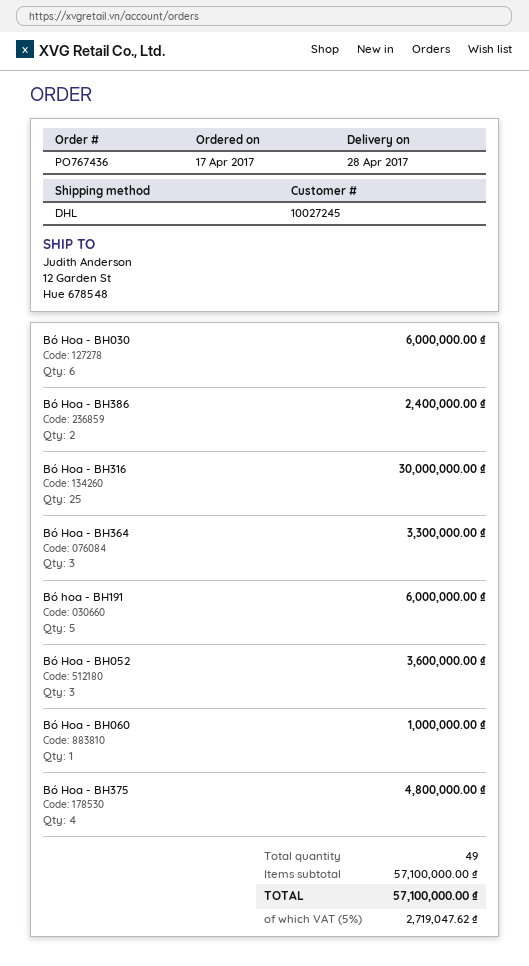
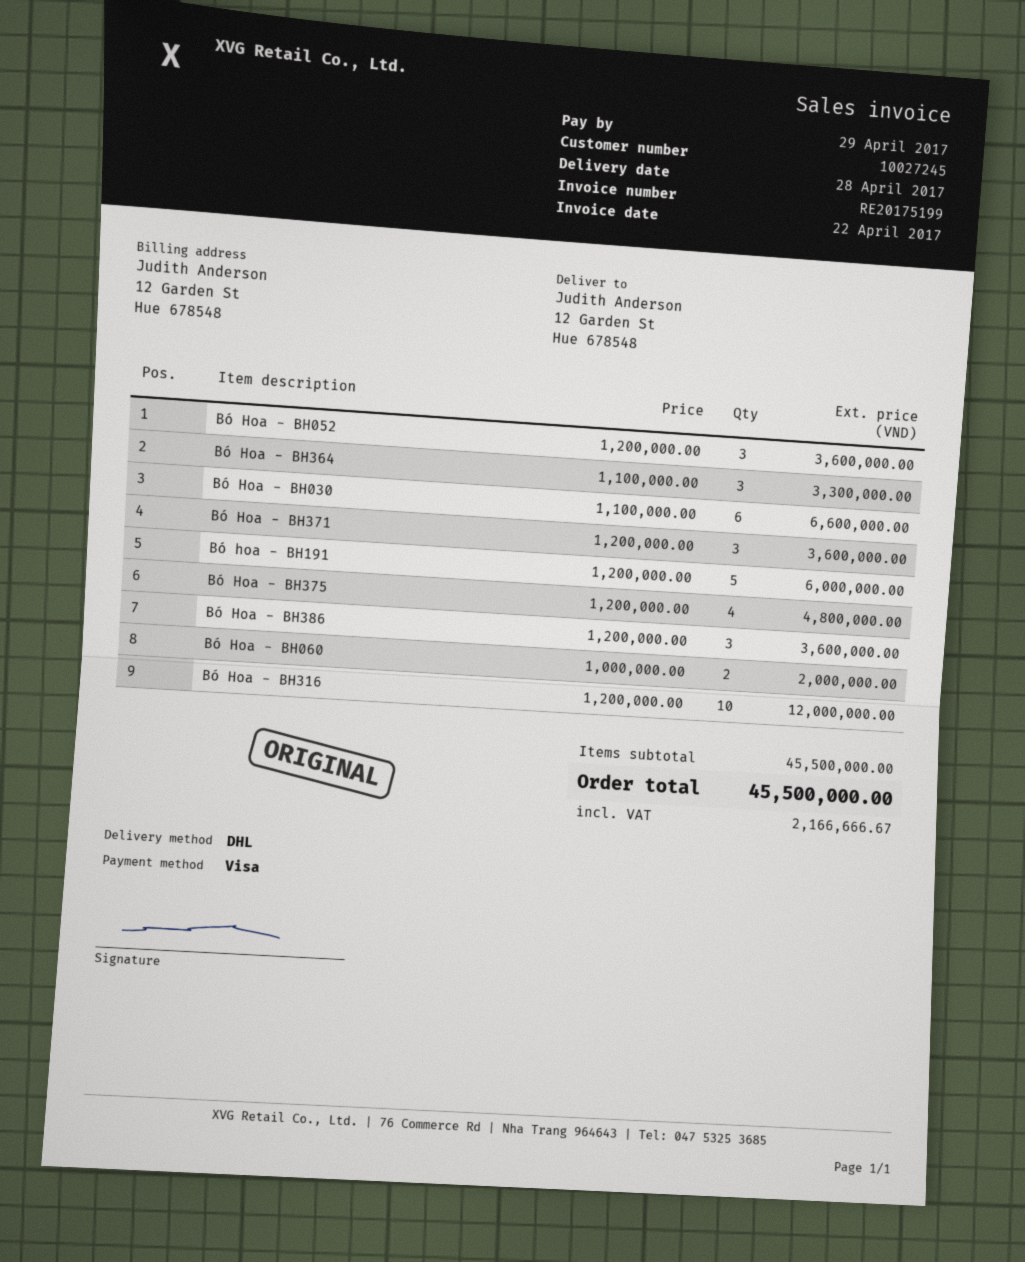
Bó Hoa - BH030: 6 for 6000000.00 -> 6 for 6600000.00
Bó Hoa - BH386: 2 for 2400000.00 -> 3 for 3600000.00
Bó Hoa - BH316: 25 for 30000000.00 -> 10 for 12000000.00
Bó Hoa - BH060: 1 for 1000000.00 -> 2 for 2000000.00
Bó Hoa - BH371: none -> 3 for 3600000.00
subtotal: 57100000.00 -> 45500000.00
tax: 2719047.62 -> 2166666.67
total: 57100000.00 -> 45500000.00

